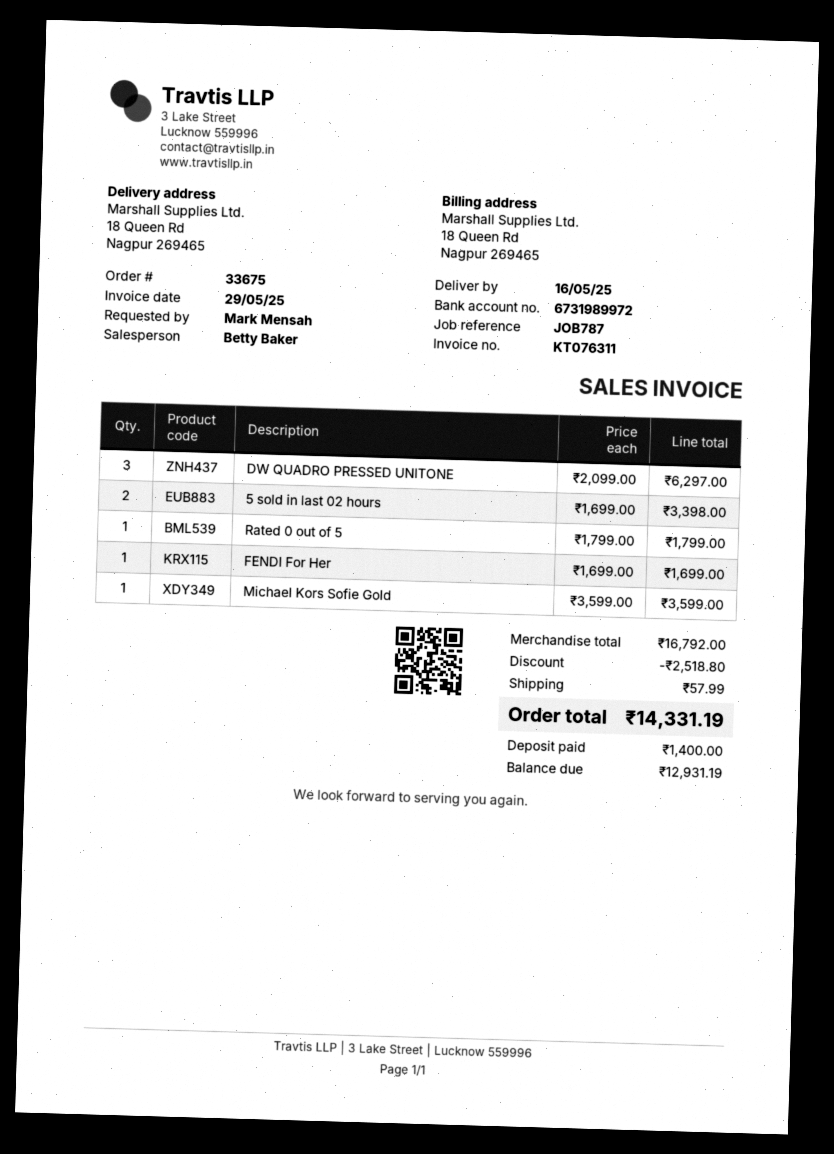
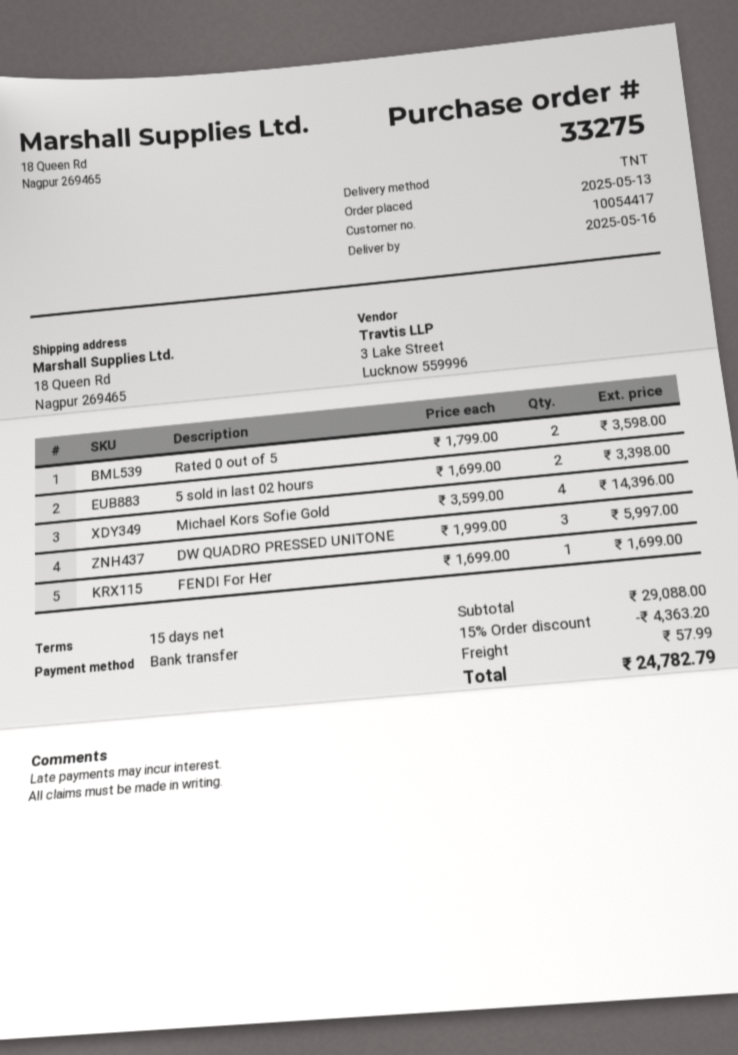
order number: 33675 -> 33275
DW QUADRO PRESSED UNITONE: 3 x 2099.00 = 6297.00 -> 3 x 1999.00 = 5997.00
Rated 0 out of 5: 1 x 1799.00 = 1799.00 -> 2 x 1799.00 = 3598.00
Michael Kors Sofie Gold: 1 x 3599.00 = 3599.00 -> 4 x 3599.00 = 14396.00
subtotal: 16792.00 -> 29088.00
discount: 2518.80 -> 4363.20
total: 14331.19 -> 24782.79

